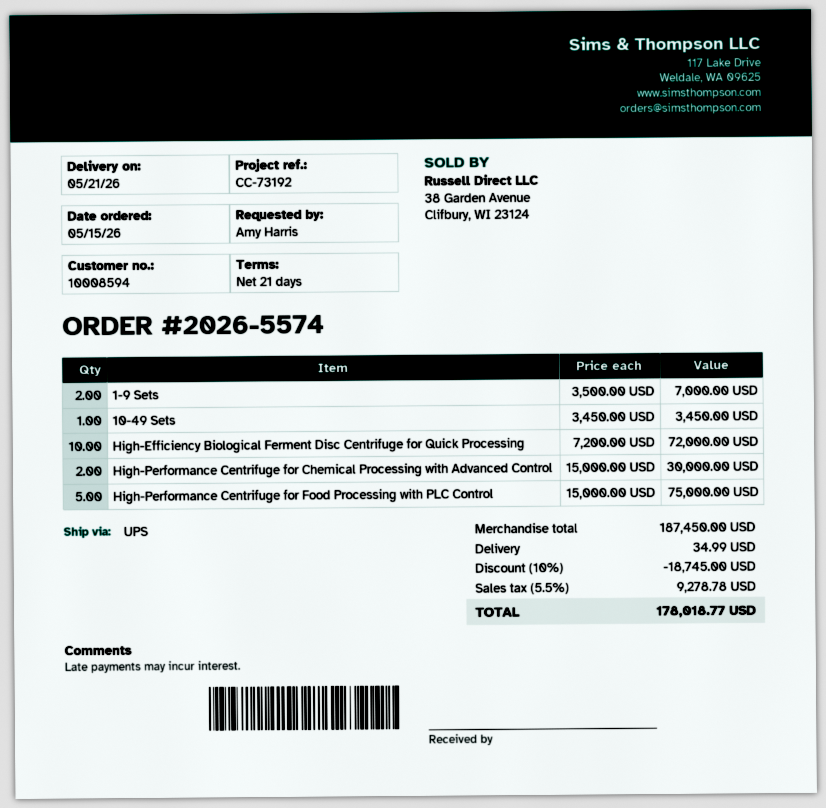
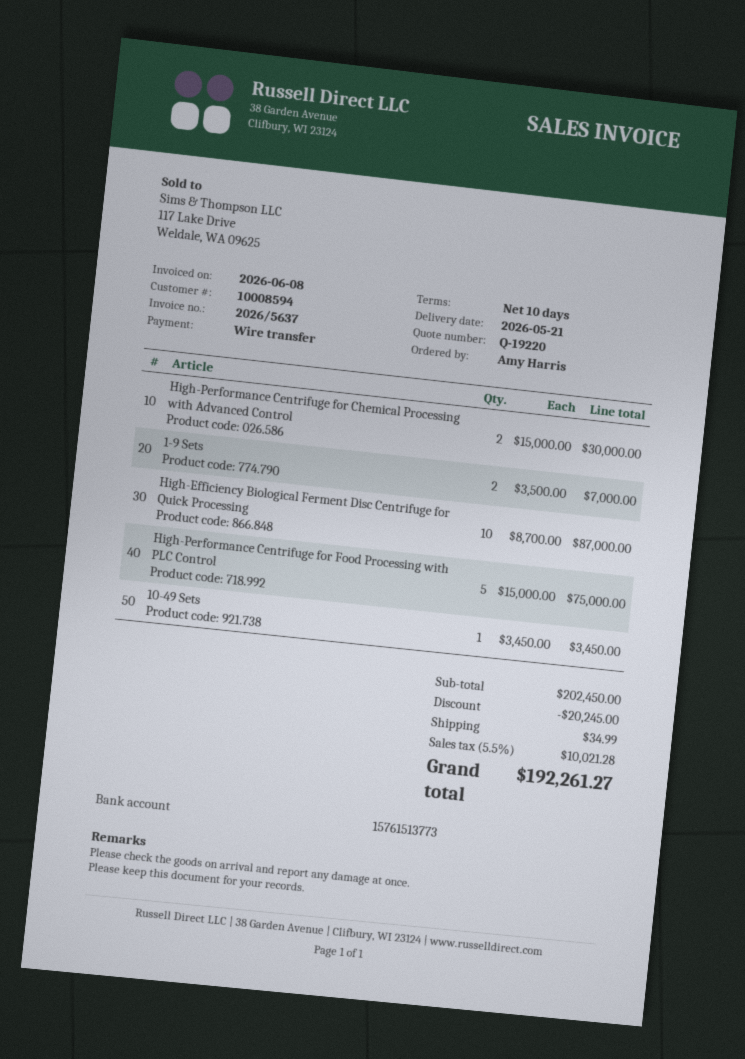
payment terms: 21 days -> 10 days
High-Efficiency Biological Ferment Disc Centrifuge for Quick Processing: 10 x 7200.00 = 72000.00 -> 10 x 8700.00 = 87000.00
subtotal: 187450.00 -> 202450.00
discount: 18745.00 -> 20245.00
tax: 5.5% = 9278.78 -> 5.5% = 10021.28
total: 178018.77 -> 192261.27

